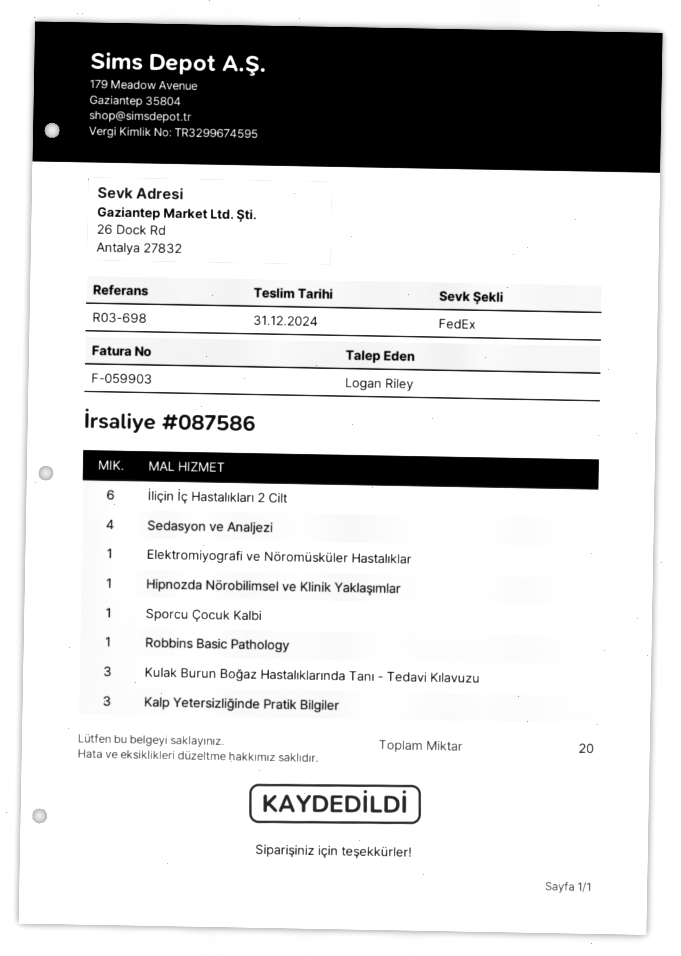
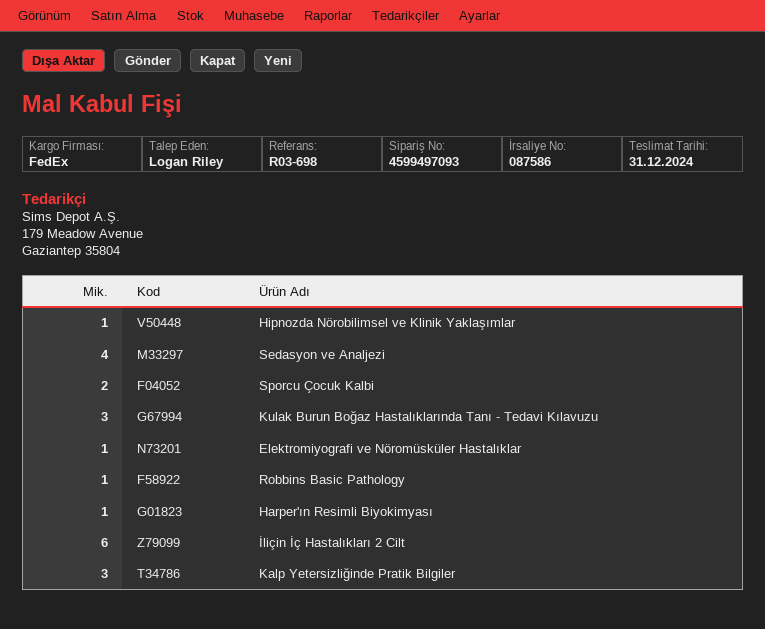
Sporcu Çocuk Kalbi: 1 -> 2
Harper'ın Resimli Biyokimyası: none -> 1

